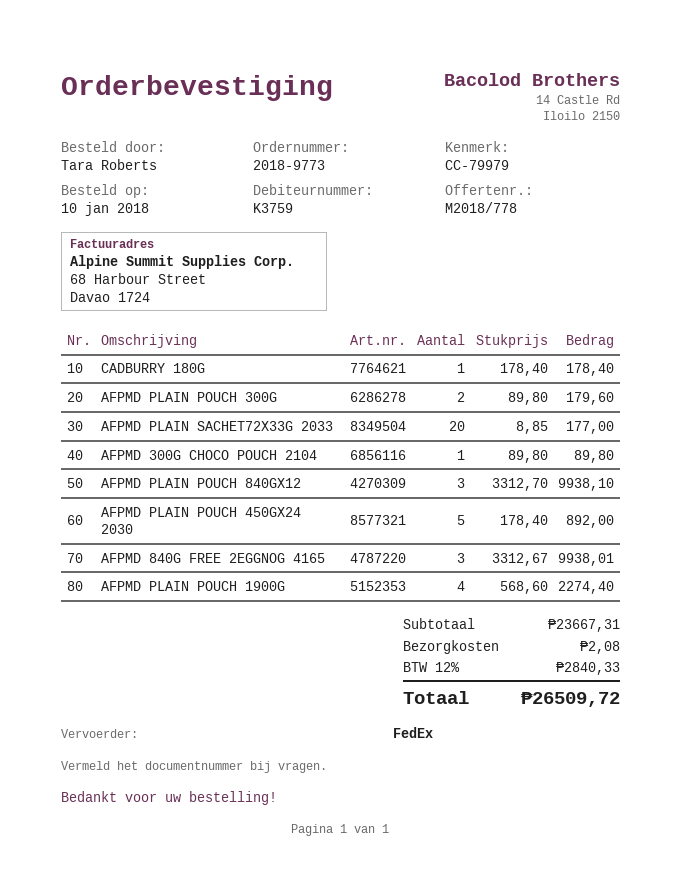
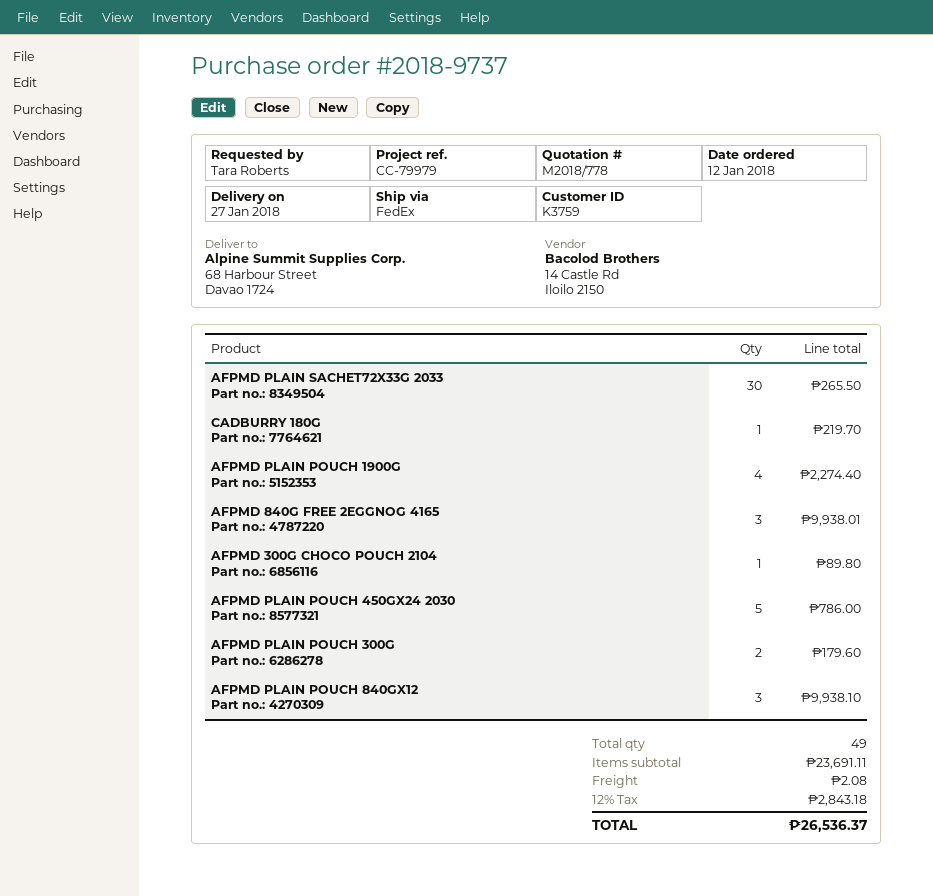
order number: 2018-9773 -> 2018-9737
order date: 2018-01-10 -> 2018-01-12
CADBURRY 180G: 1 for 178.40 -> 1 for 219.70
AFPMD PLAIN SACHET72X33G 2033: 20 for 177.00 -> 30 for 265.50
AFPMD PLAIN POUCH 450GX24 2030: 5 for 892.00 -> 5 for 786.00
subtotal: 23667.31 -> 23691.11
tax: 12% = 2840.33 -> 12% = 2843.18
total: 26509.72 -> 26536.37

